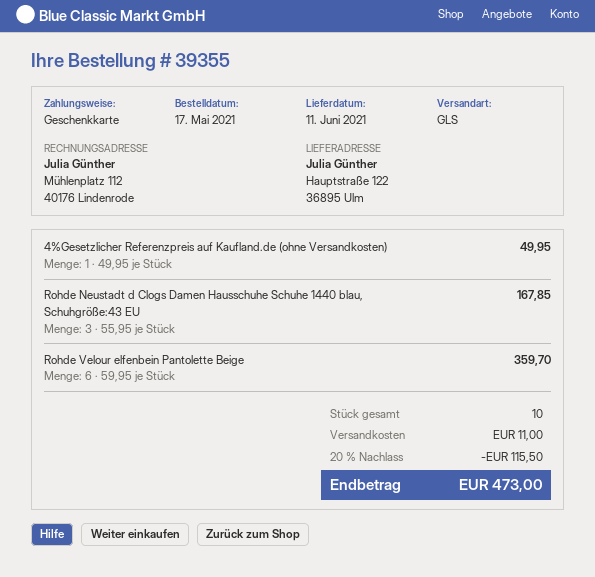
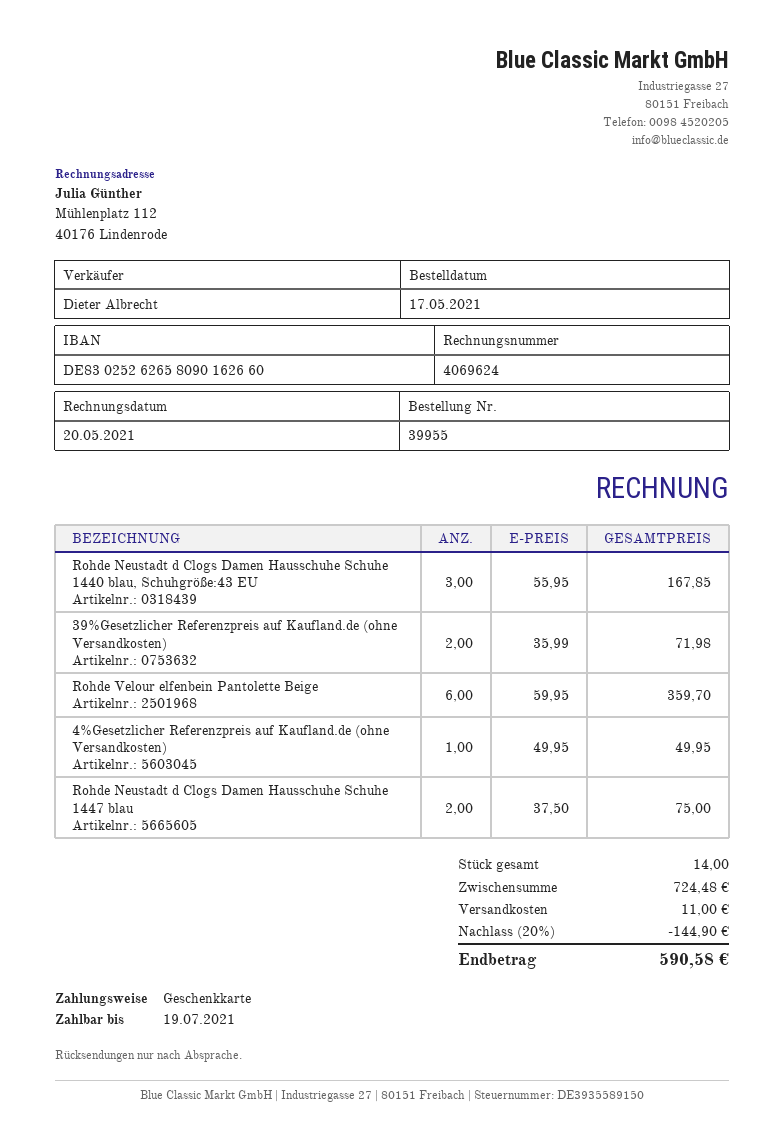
order number: 39355 -> 39955
39%Gesetzlicher Referenzpreis auf Kaufland.de (ohne Versandkosten): none -> 2 x 35.99 = 71.98
Rohde Neustadt d Clogs Damen Hausschuhe Schuhe 1447 blau: none -> 2 x 37.50 = 75.00
total quantity: 10 -> 14
discount: 20% = 115.50 -> 20% = 144.90
total: 473.00 -> 590.58

